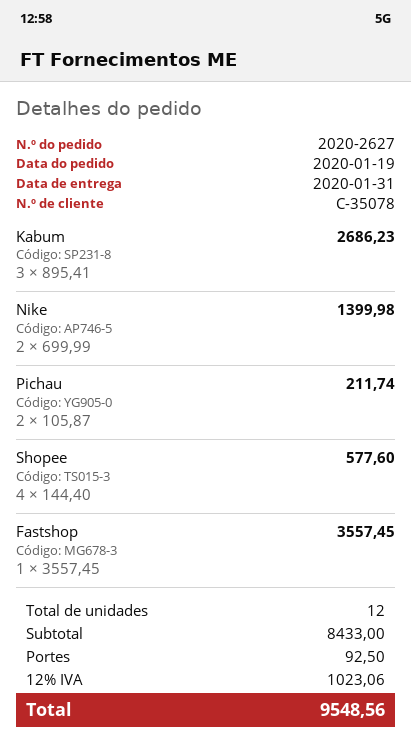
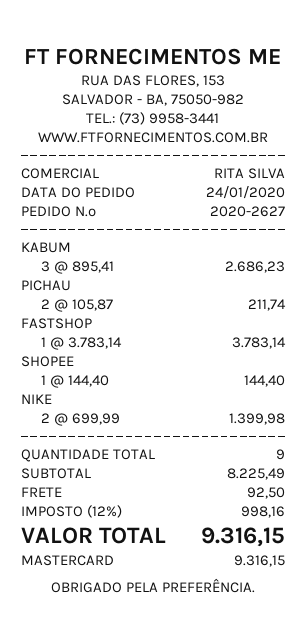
order date: 2020-01-19 -> 2020-01-24
Shopee: 4 x 144.40 = 577.60 -> 1 x 144.40 = 144.40
Fastshop: 1 x 3557.45 = 3557.45 -> 1 x 3783.14 = 3783.14
total quantity: 12 -> 9
subtotal: 8433.00 -> 8225.49
tax: 12% = 1023.06 -> 12% = 998.16
total: 9548.56 -> 9316.15

